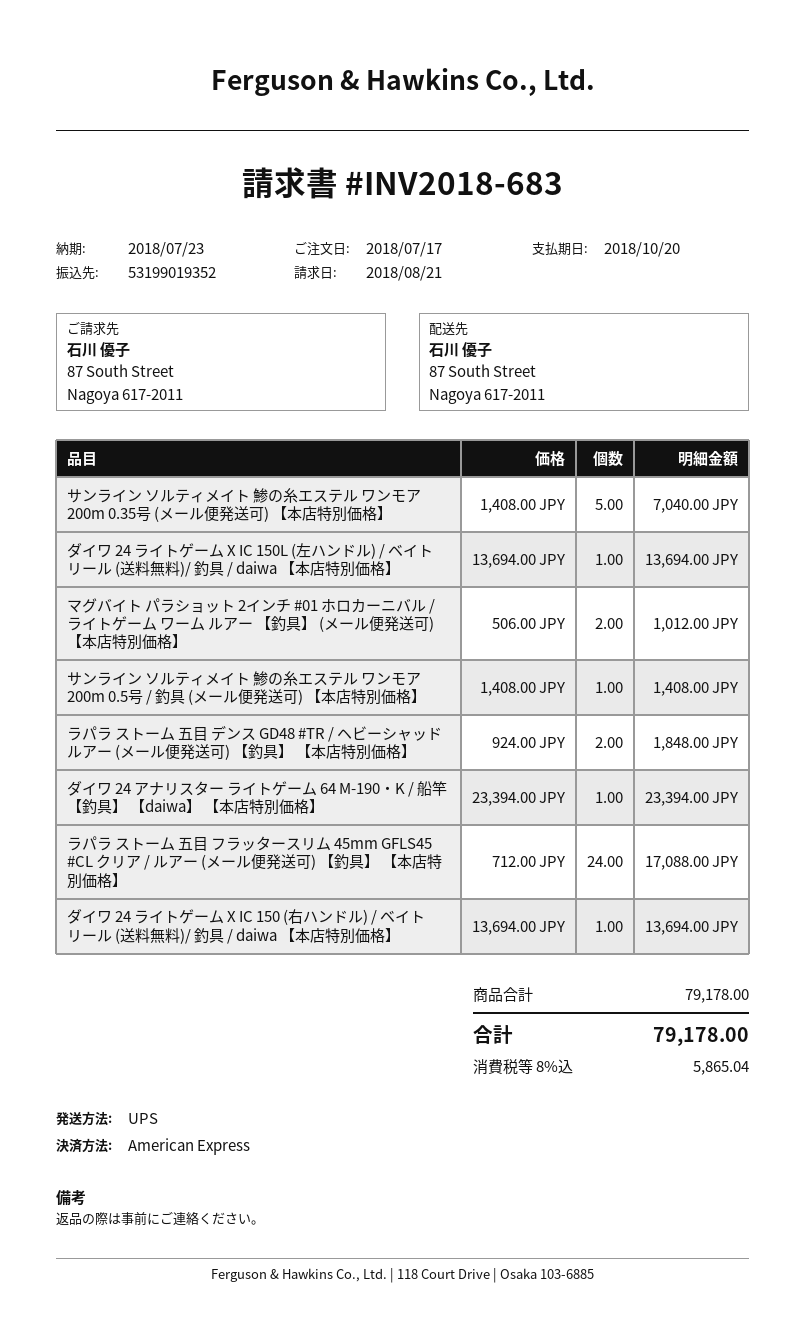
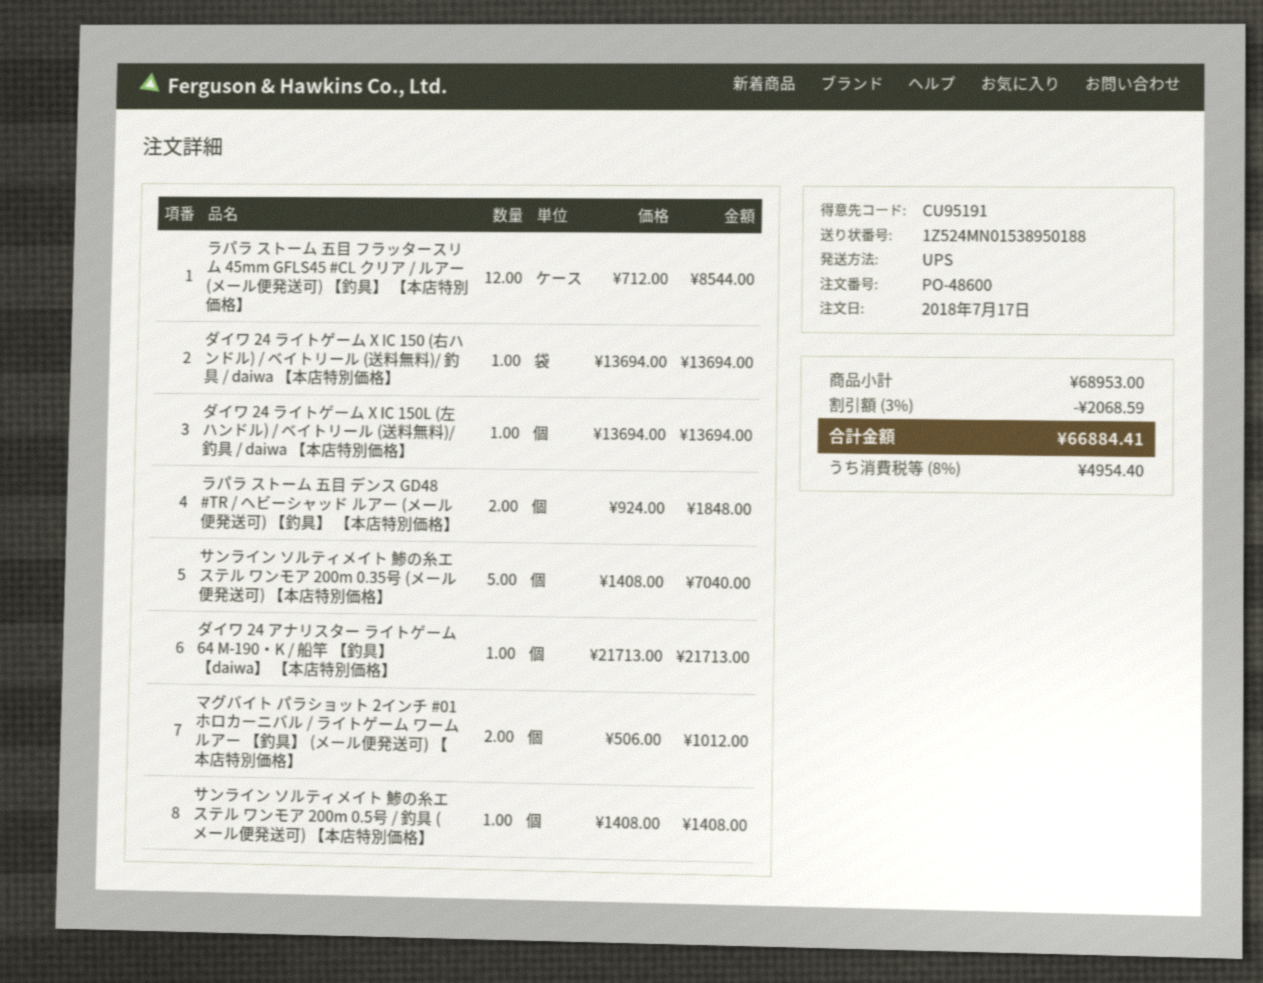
ダイワ 24 アナリスター ライトゲーム 64 M-190・K / 船竿 【釣具】 【daiwa】 【本店特別価格】: 1 x 23394.00 = 23394.00 -> 1 x 21713.00 = 21713.00
ラパラ ストーム 五目 フラッタースリム 45mm GFLS45 #CL クリア / ルアー (メール便発送可) 【釣具】 【本店特別価格】: 24 x 712.00 = 17088.00 -> 12 x 712.00 = 8544.00
subtotal: 79178.00 -> 68953.00
discount: none -> 3% = 2068.59
tax: 8% = 5865.04 -> 8% = 4954.40
total: 79178.00 -> 66884.41

